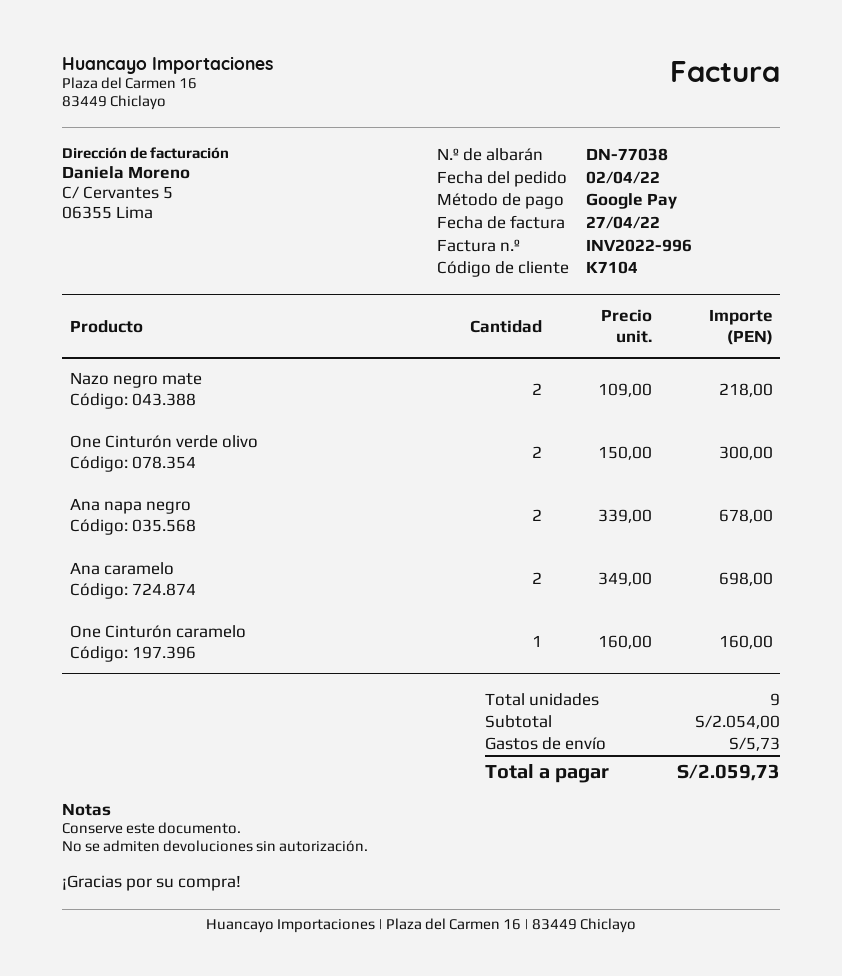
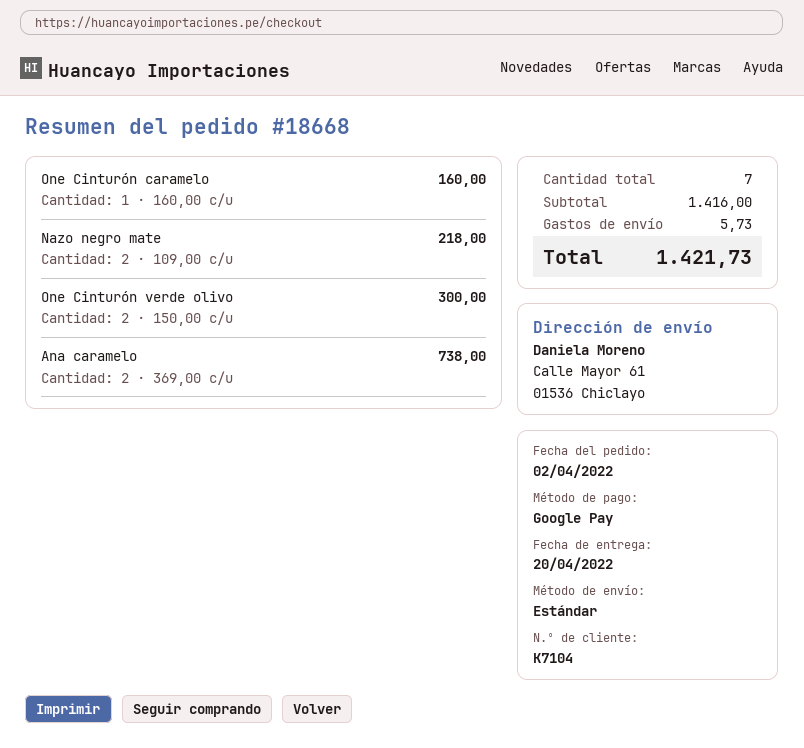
Ana napa negro: 2 x 339.00 = 678.00 -> none
Ana caramelo: 2 x 349.00 = 698.00 -> 2 x 369.00 = 738.00
total quantity: 9 -> 7
subtotal: 2054.00 -> 1416.00
total: 2059.73 -> 1421.73

